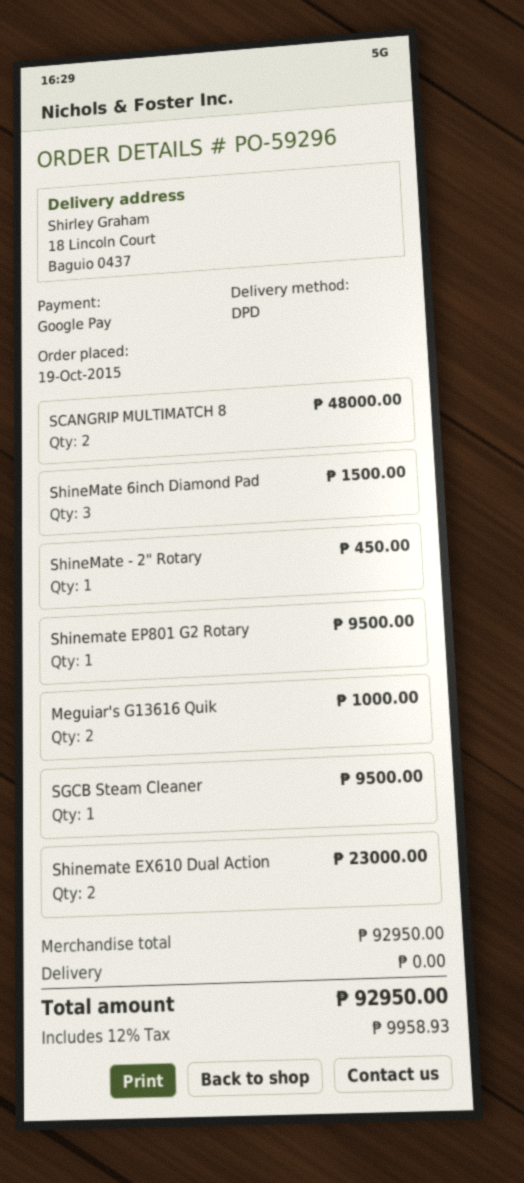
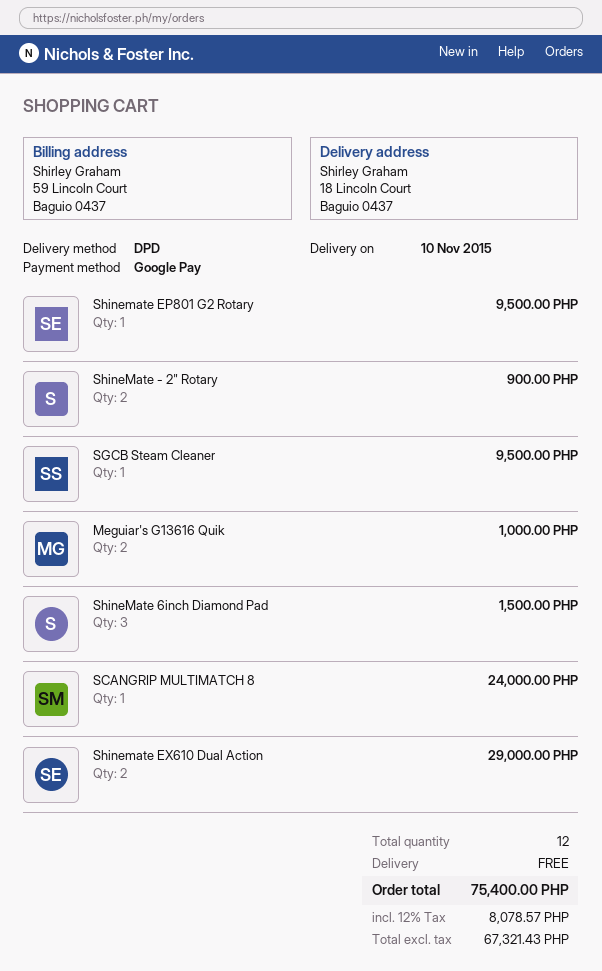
SCANGRIP MULTIMATCH 8: 2 for 48000.00 -> 1 for 24000.00
ShineMate - 2" Rotary: 1 for 450.00 -> 2 for 900.00
Shinemate EX610 Dual Action: 2 for 23000.00 -> 2 for 29000.00
tax: 12% = 9958.93 -> 12% = 8078.57
total: 92950.00 -> 75400.00

